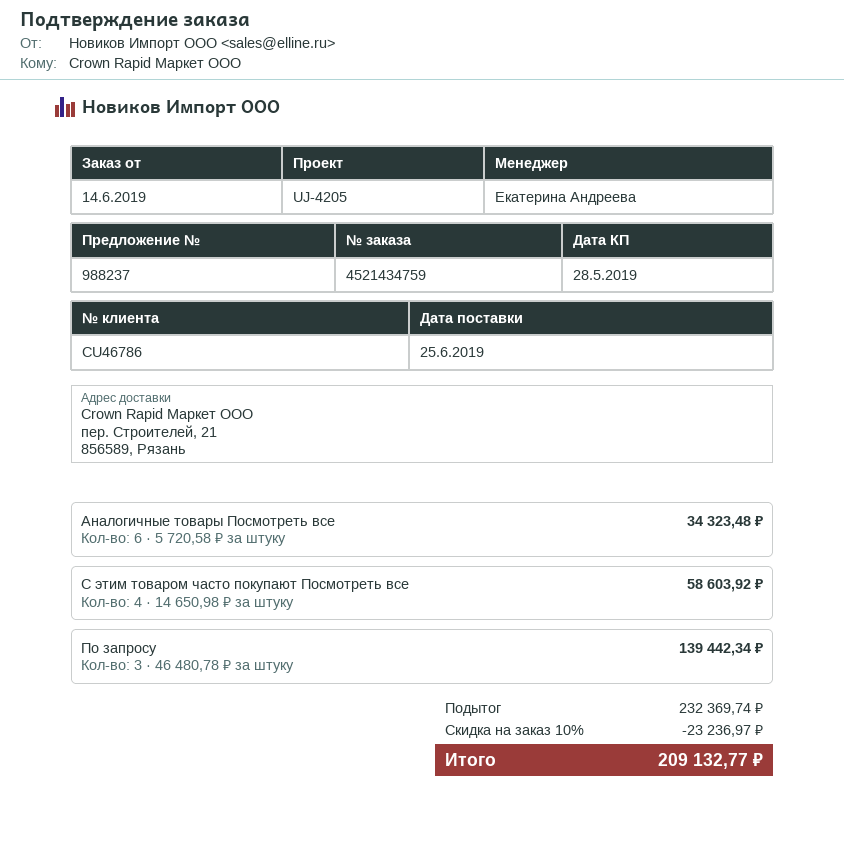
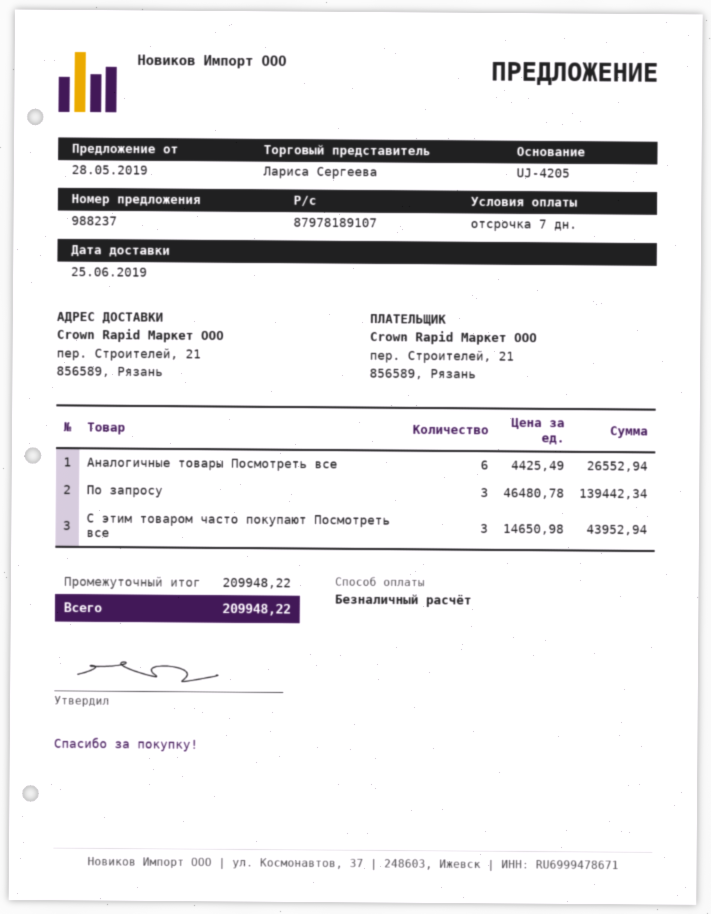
sales rep: Екатерина Андреева -> Лариса Сергеева
Аналогичные товары Посмотреть все: 6 x 5720.58 = 34323.48 -> 6 x 4425.49 = 26552.94
С этим товаром часто покупают Посмотреть все: 4 x 14650.98 = 58603.92 -> 3 x 14650.98 = 43952.94
subtotal: 232369.74 -> 209948.22
discount: 10% = 23236.97 -> none
total: 209132.77 -> 209948.22

